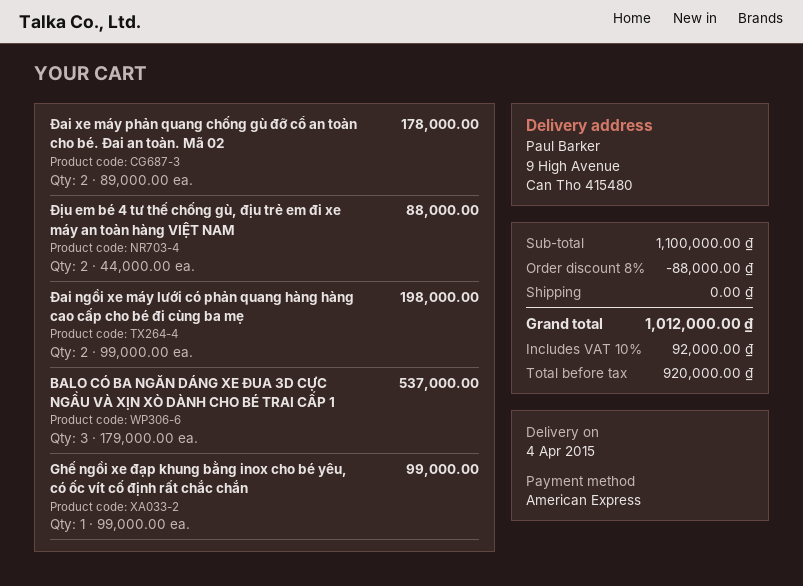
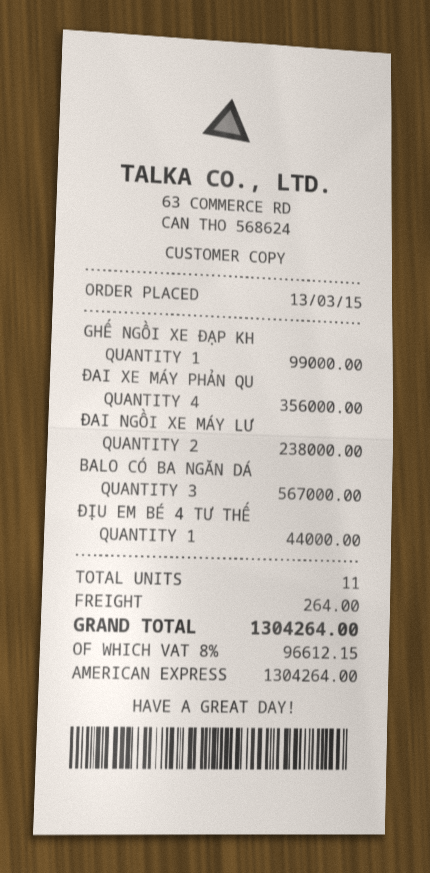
Đai xe máy phản quang chống gù đỡ cổ an toàn cho bé. Đai an toàn. Mã 02: 2 for 178000.00 -> 4 for 356000.00
Địu em bé 4 tư thế chống gù, địu trẻ em đi xe máy an toàn hàng VIỆT NAM: 2 for 88000.00 -> 1 for 44000.00
Đai ngồi xe máy lưới có phản quang hàng hàng cao cấp cho bé đi cùng ba mẹ: 2 for 198000.00 -> 2 for 238000.00
BALO CÓ BA NGĂN DÁNG XE ĐUA 3D CỰC NGẦU VÀ XỊN XÒ DÀNH CHO BÉ TRAI CẤP 1: 3 for 537000.00 -> 3 for 567000.00
discount: 8% = 88000.00 -> none
shipping: 0.00 -> 264.00
tax: 10% = 92000.00 -> 8% = 96612.15
total: 1012000.00 -> 1304264.00

